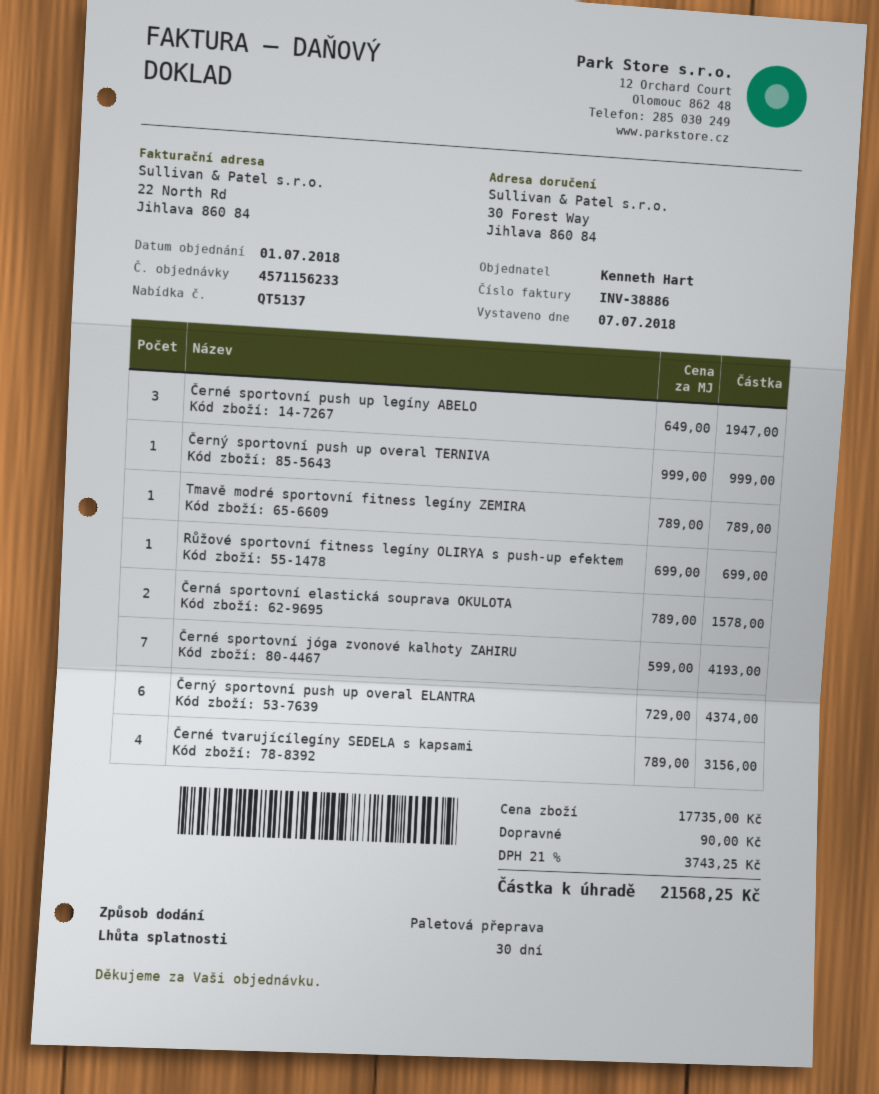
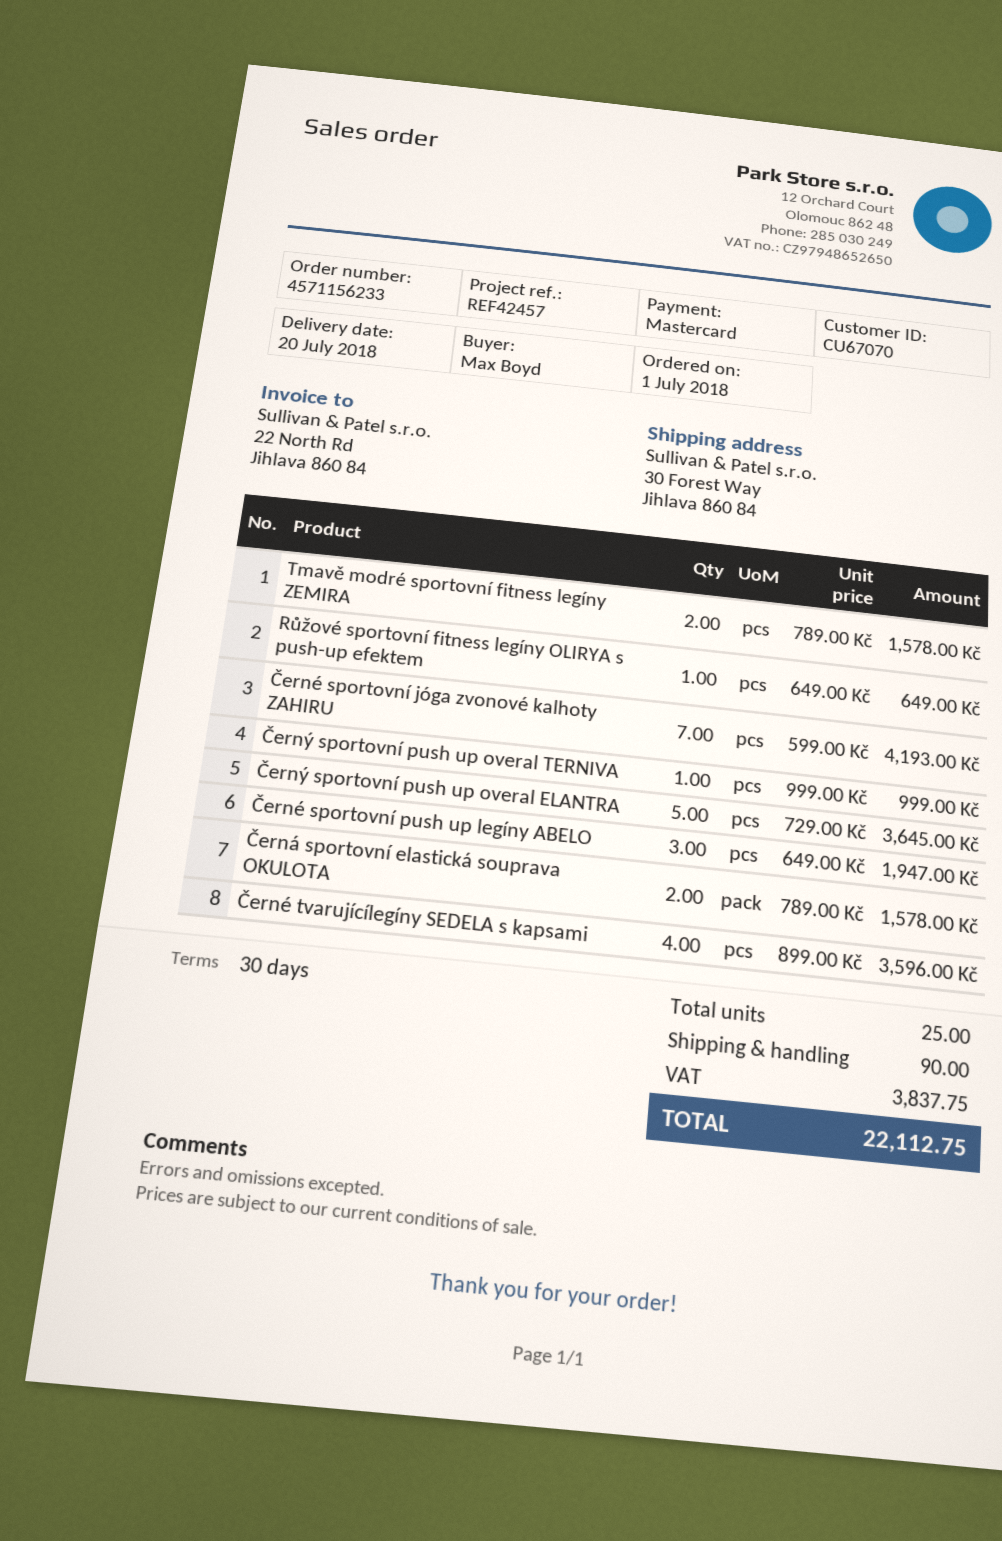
ordered by: Kenneth Hart -> Max Boyd
Tmavě modré sportovní fitness legíny ZEMIRA: 1 x 789.00 = 789.00 -> 2 x 789.00 = 1578.00
Růžové sportovní fitness legíny OLIRYA s push-up efektem: 1 x 699.00 = 699.00 -> 1 x 649.00 = 649.00
Černý sportovní push up overal ELANTRA: 6 x 729.00 = 4374.00 -> 5 x 729.00 = 3645.00
Černé tvarujícílegíny SEDELA s kapsami: 4 x 789.00 = 3156.00 -> 4 x 899.00 = 3596.00
tax: 3743.25 -> 3837.75
total: 21568.25 -> 22112.75

